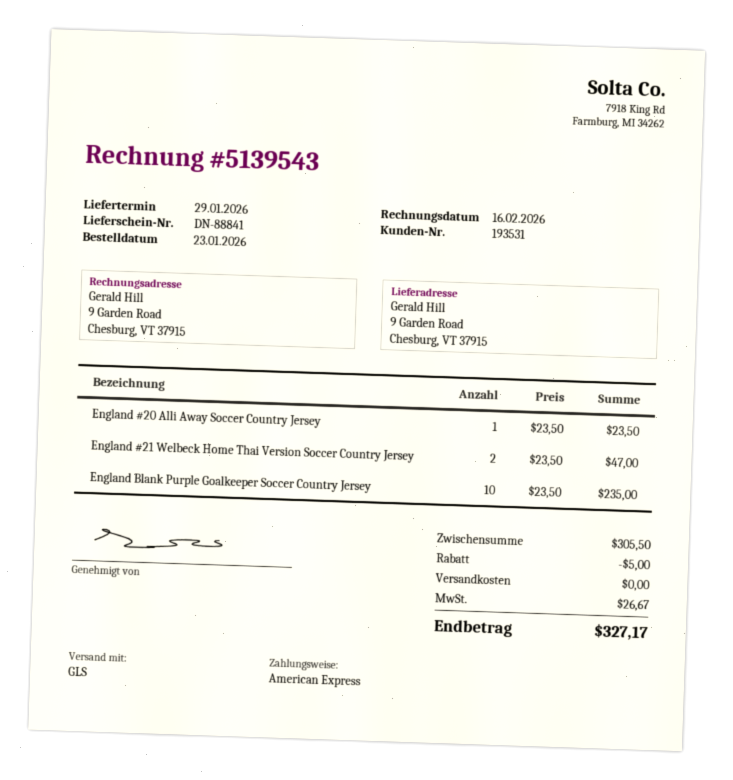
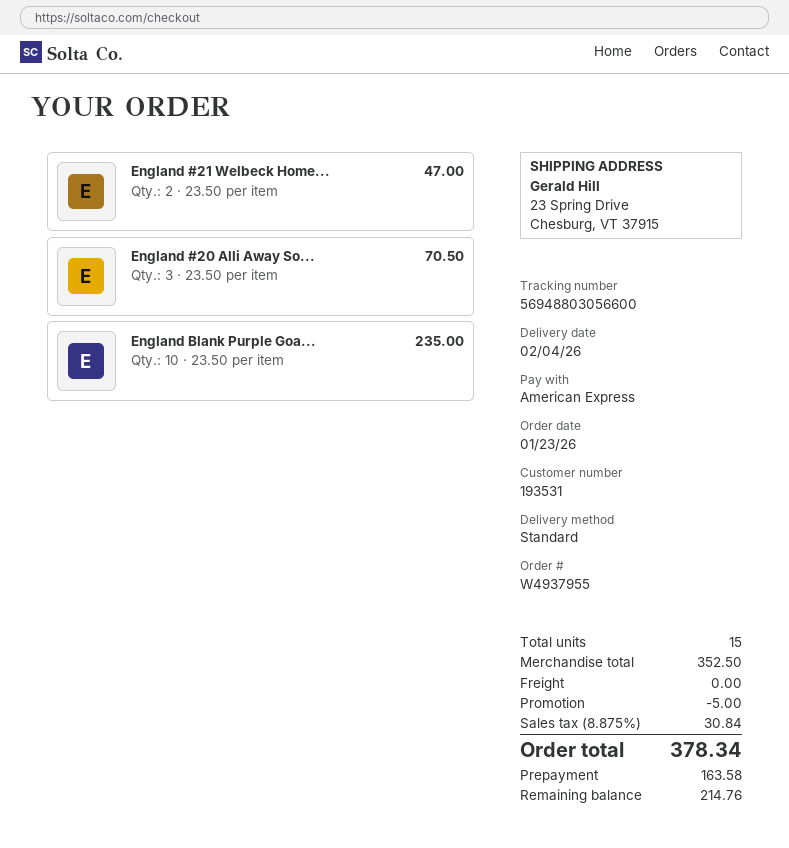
delivery date: 2026-01-29 -> 2026-02-04
shipping method: GLS -> standard
ship to: 9 Garden Road, Chesburg, VT 37915 -> 23 Spring Drive, Chesburg, VT 37915
England #20 Alli Away Soccer Country Jersey: 1 x 23.50 = 23.50 -> 3 x 23.50 = 70.50
subtotal: 305.50 -> 352.50
tax: 26.67 -> 30.84
total: 327.17 -> 378.34

